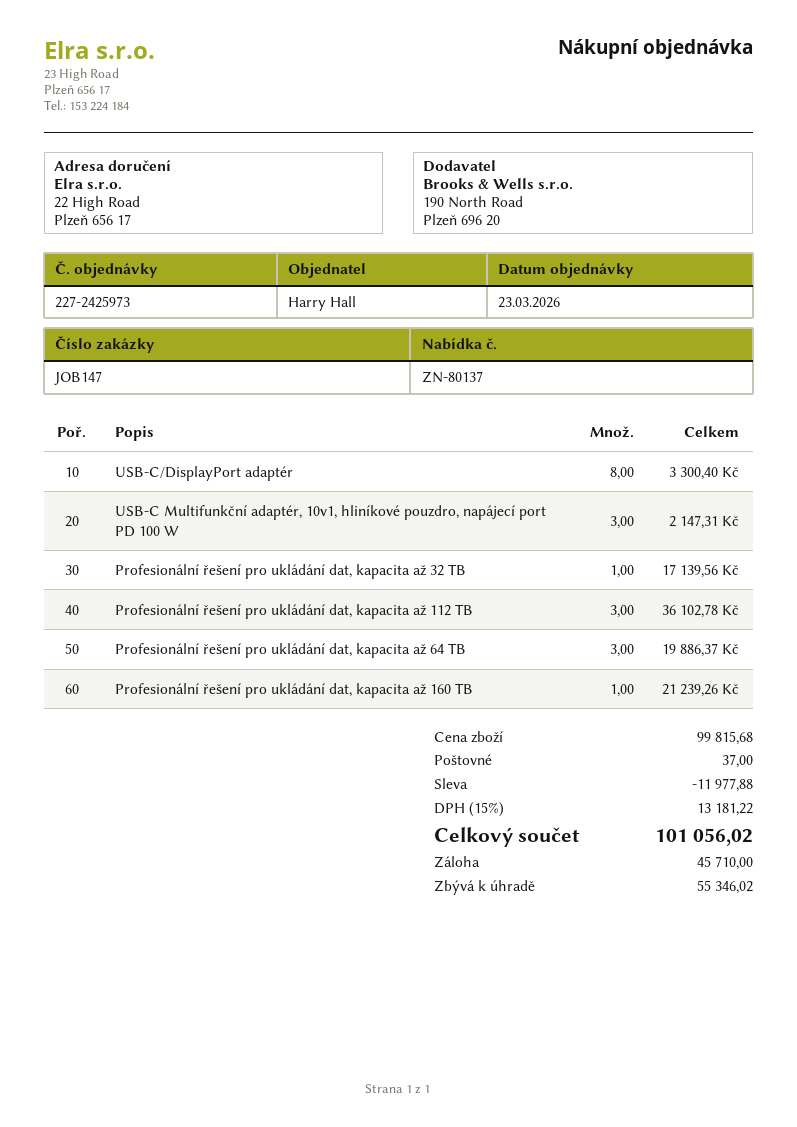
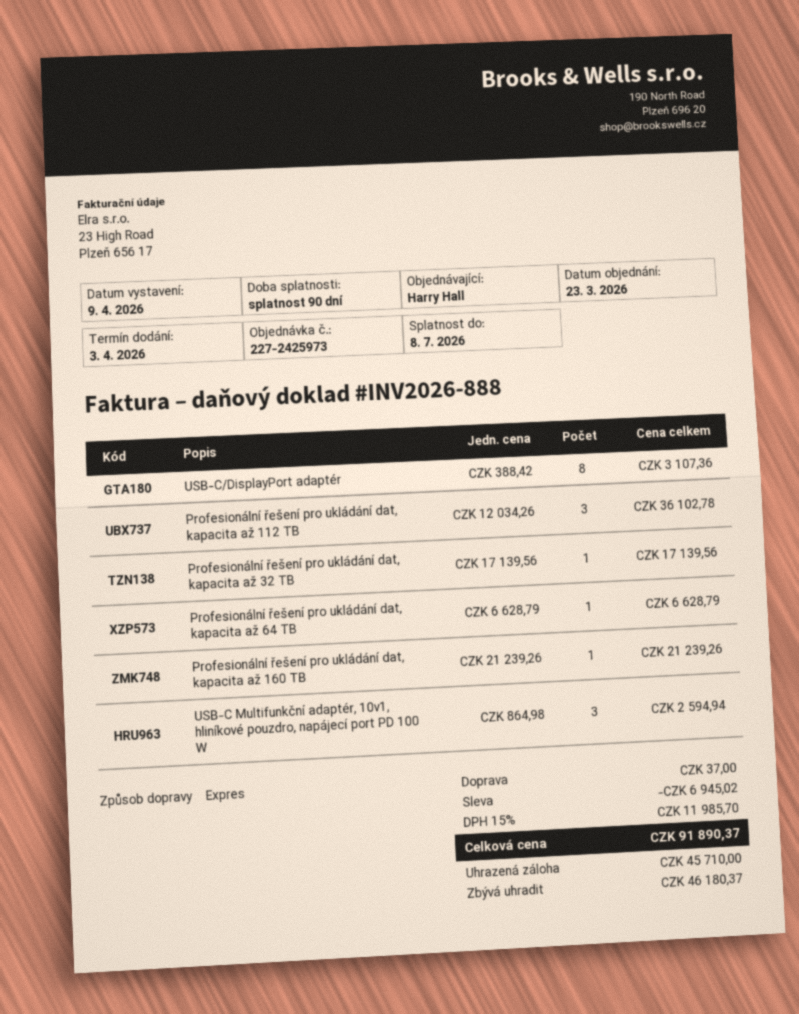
USB-C/DisplayPort adaptér: 8 for 3300.40 -> 8 for 3107.36
USB-C Multifunkční adaptér, 10v1, hliníkové pouzdro, napájecí port PD 100 W: 3 for 2147.31 -> 3 for 2594.94
Profesionální řešení pro ukládání dat, kapacita až 64 TB: 3 for 19886.37 -> 1 for 6628.79
discount: 11977.88 -> 6945.02
tax: 15% = 13181.22 -> 15% = 11985.70
total: 101056.02 -> 91890.37
balance: 55346.02 -> 46180.37

